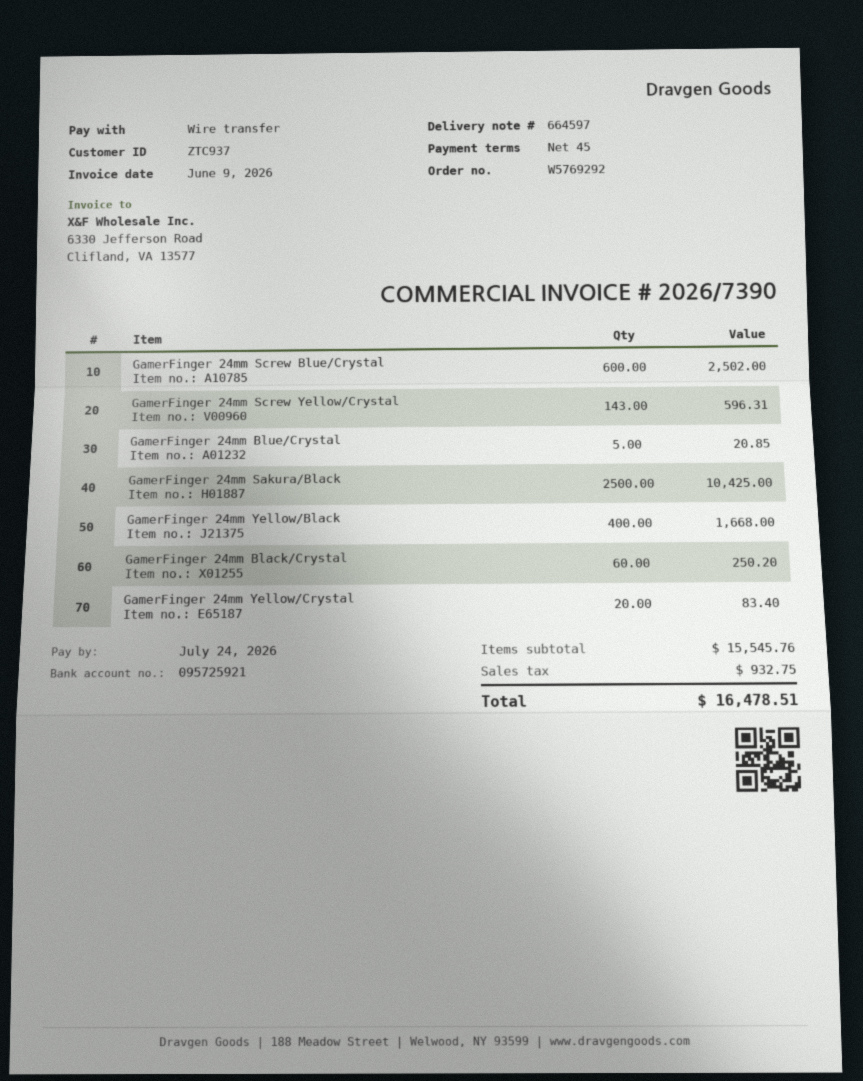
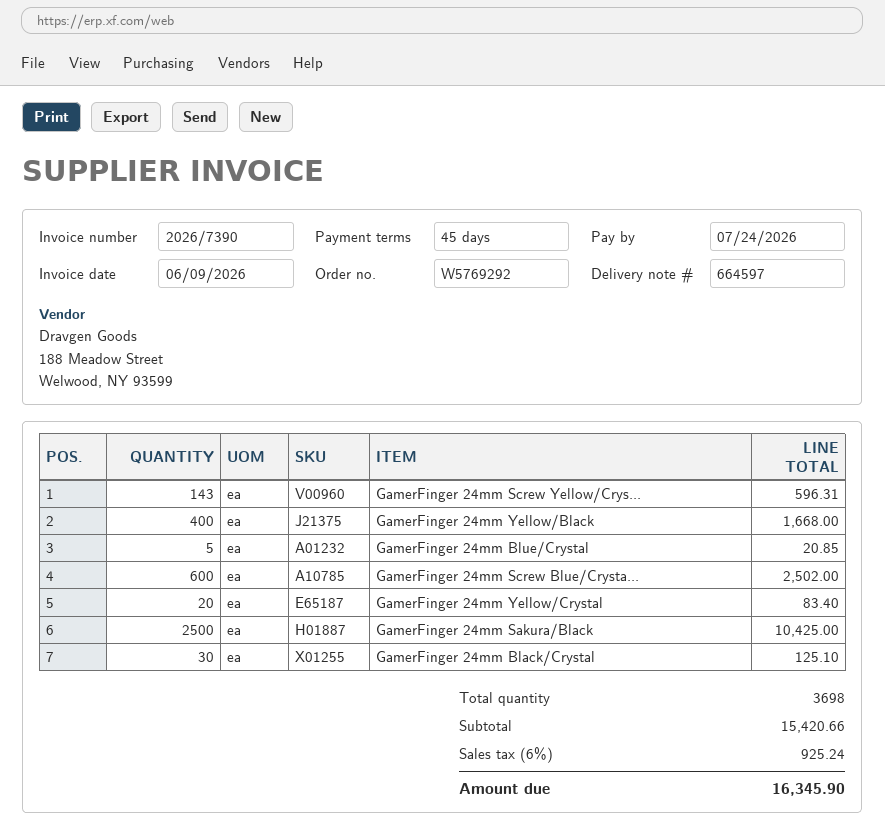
GamerFinger 24mm Black/Crystal: 60 for 250.20 -> 30 for 125.10
subtotal: 15545.76 -> 15420.66
tax: 932.75 -> 925.24
total: 16478.51 -> 16345.90

